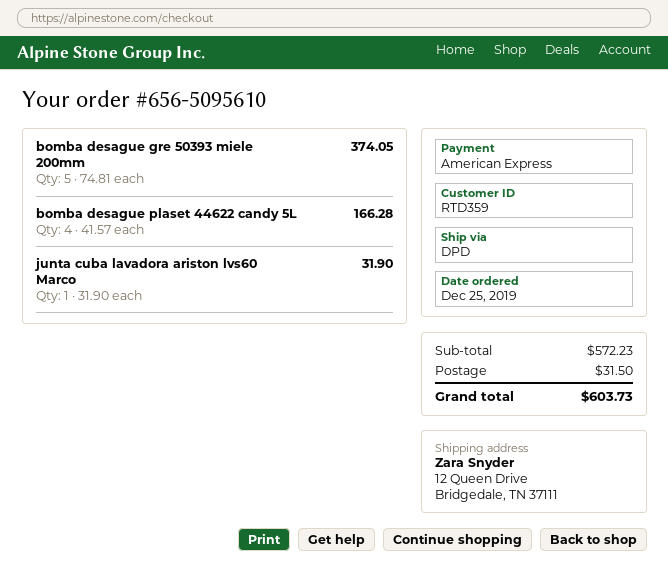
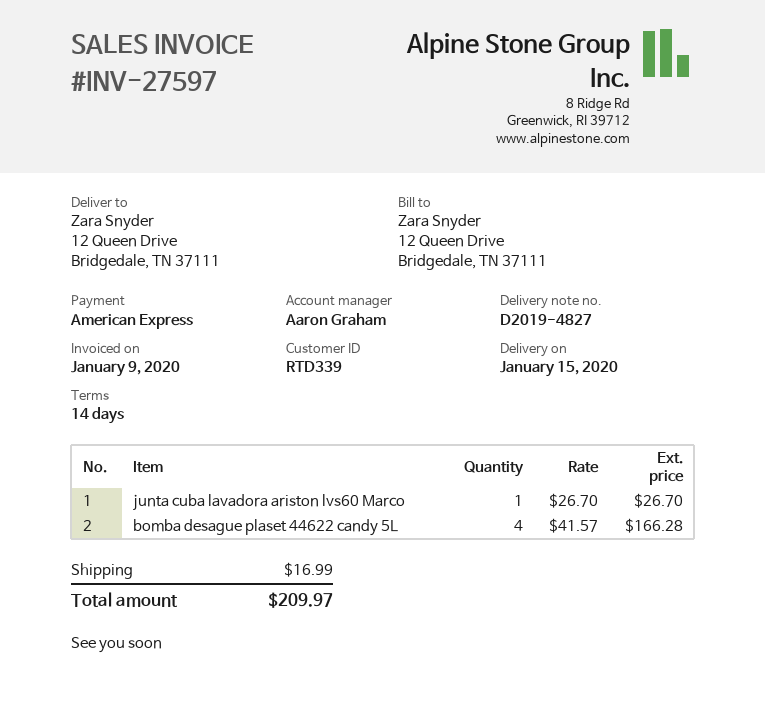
customer number: RTD359 -> RTD339
bomba desague gre 50393 miele 200mm: 5 x 74.81 = 374.05 -> none
junta cuba lavadora ariston lvs60 Marco: 1 x 31.90 = 31.90 -> 1 x 26.70 = 26.70
shipping: 31.50 -> 16.99
total: 603.73 -> 209.97

